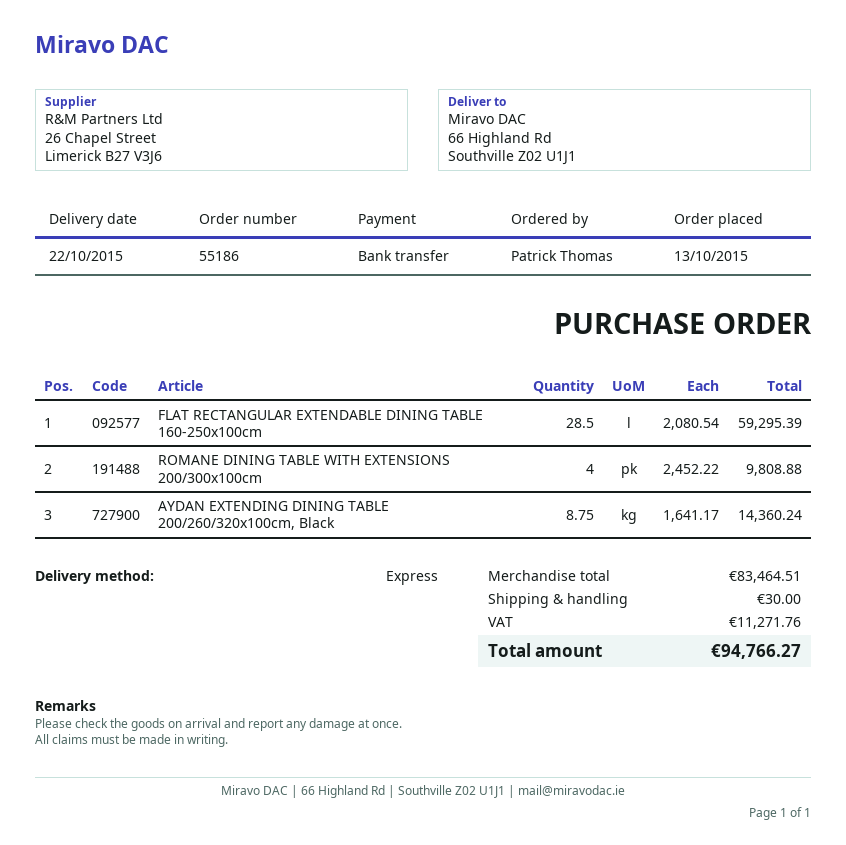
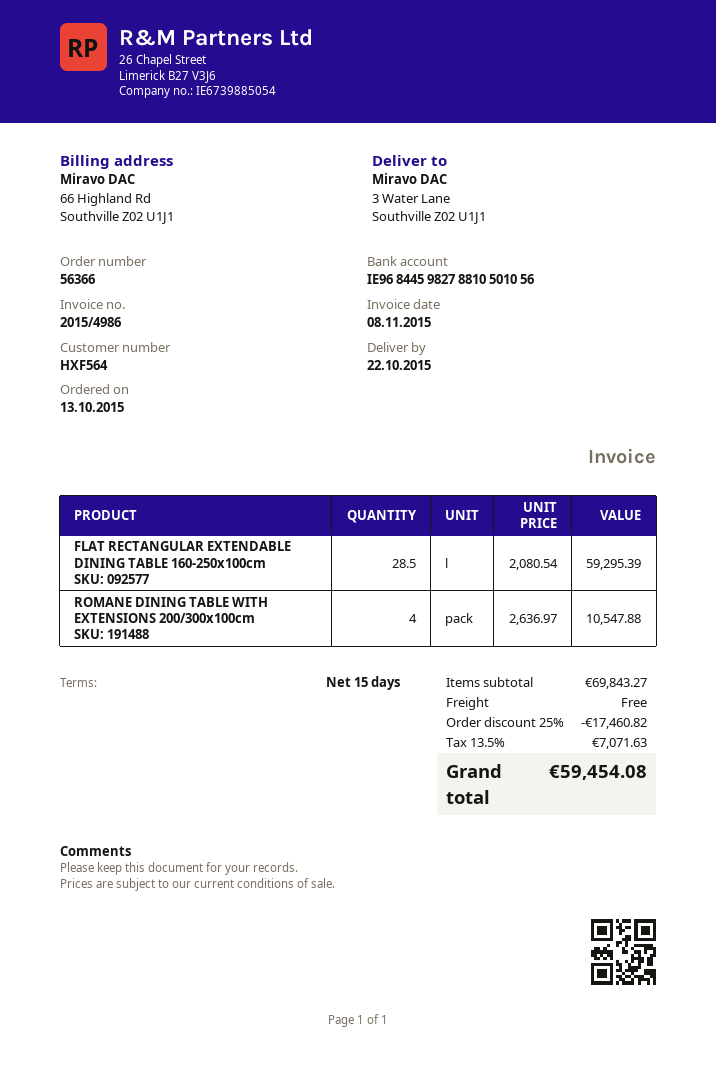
order number: 55186 -> 56366
ship to: 66 Highland Rd, Southville Z02 U1J1 -> 3 Water Lane, Southville Z02 U1J1
ROMANE DINING TABLE WITH EXTENSIONS 200/300x100cm: 4 x 2452.22 = 9808.88 -> 4 x 2636.97 = 10547.88
AYDAN EXTENDING DINING TABLE 200/260/320x100cm, Black: 8.75 x 1641.17 = 14360.24 -> none
subtotal: 83464.51 -> 69843.27
discount: none -> 25% = 17460.82
shipping: 30.00 -> 0.00
tax: 11271.76 -> 7071.63
total: 94766.27 -> 59454.08

